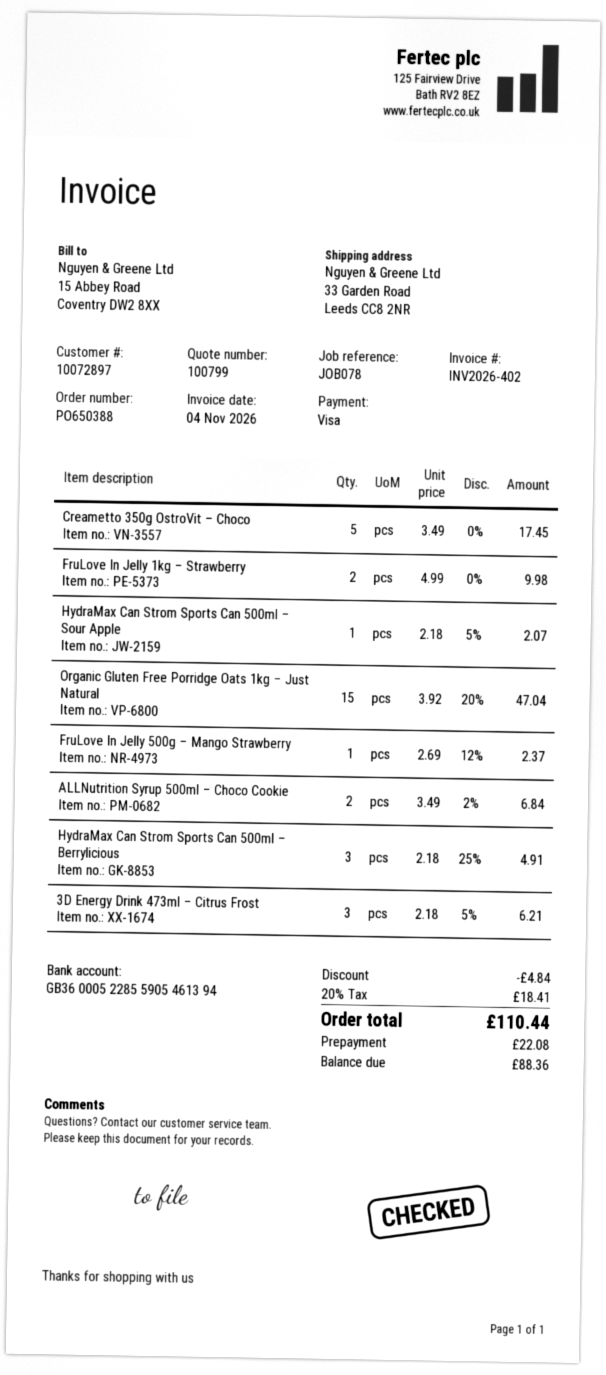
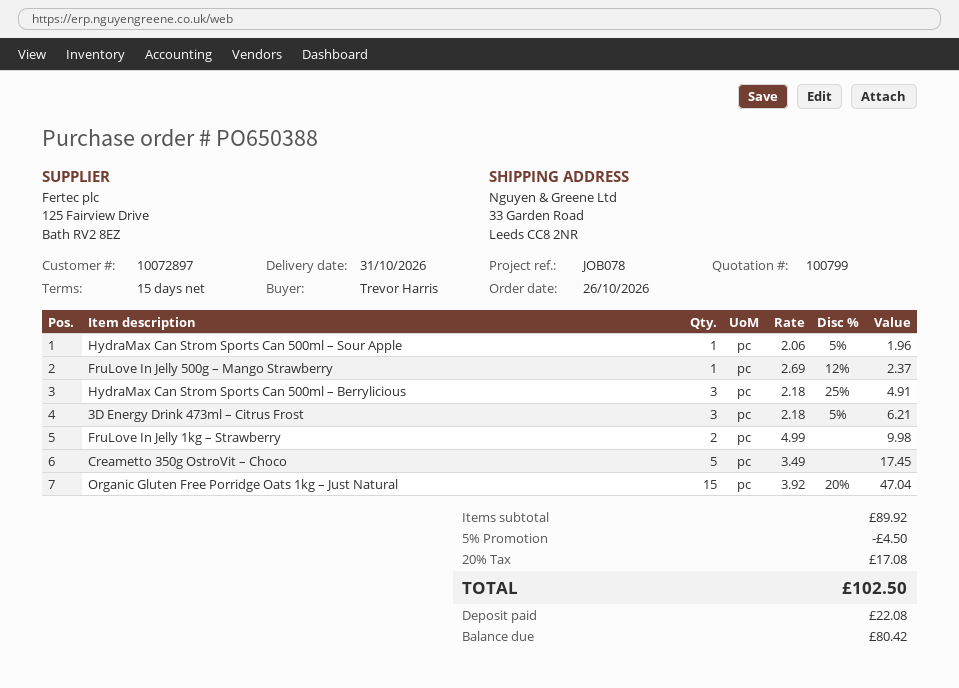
HydraMax Can Strom Sports Can 500ml – Sour Apple: 1 x 2.18 - 5% = 2.07 -> 1 x 2.06 - 5% = 1.96
ALLNutrition Syrup 500ml – Choco Cookie: 2 x 3.49 - 2% = 6.84 -> none
discount: 4.84 -> 4.50
tax: 20% = 18.41 -> 20% = 17.08
total: 110.44 -> 102.50
balance: 88.36 -> 80.42

